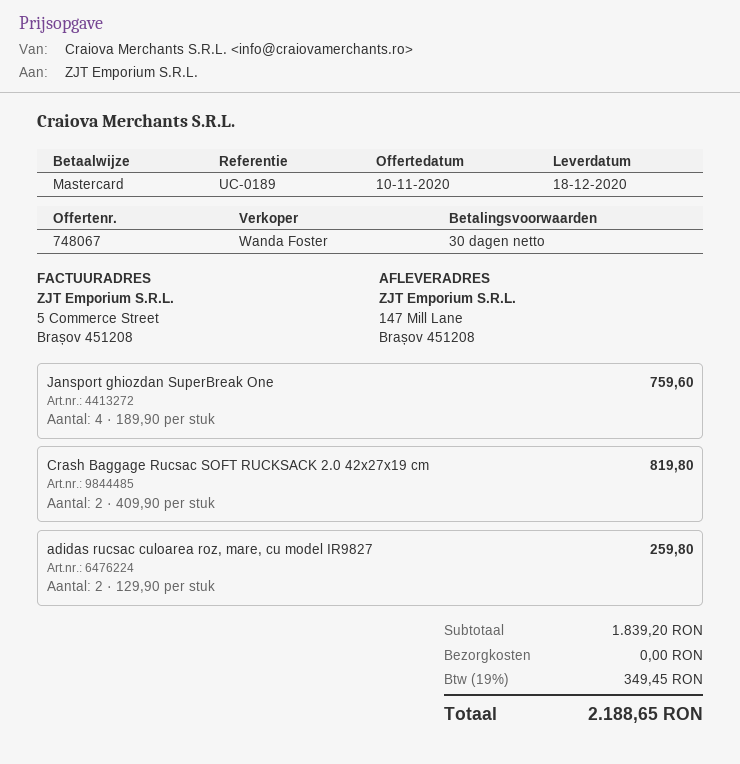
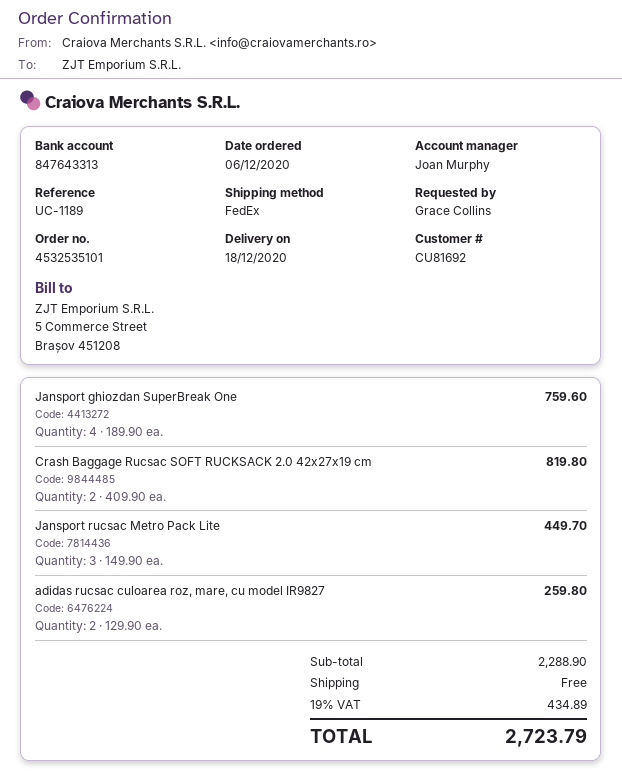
reference: UC-0189 -> UC-1189
sales rep: Wanda Foster -> Joan Murphy
Jansport rucsac Metro Pack Lite: none -> 3 x 149.90 = 449.70
subtotal: 1839.20 -> 2288.90
tax: 19% = 349.45 -> 19% = 434.89
total: 2188.65 -> 2723.79

